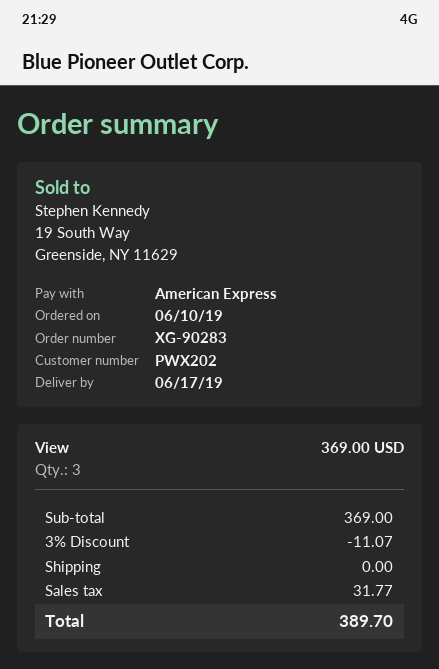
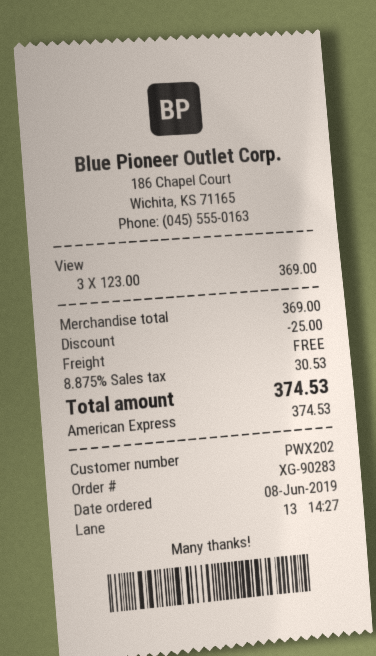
order date: 2019-06-10 -> 2019-06-08
discount: 11.07 -> 25.00
tax: 31.77 -> 30.53
total: 389.70 -> 374.53

